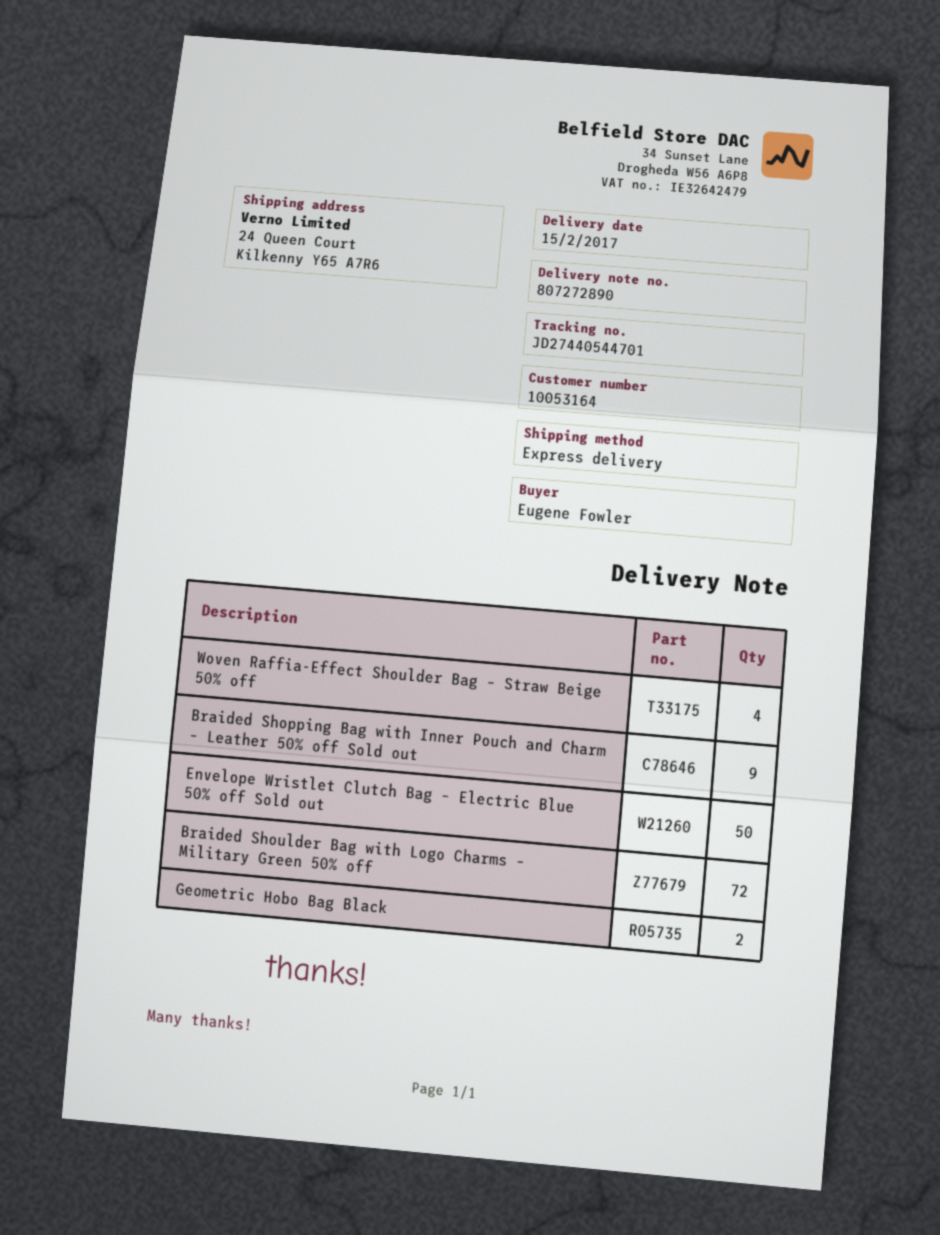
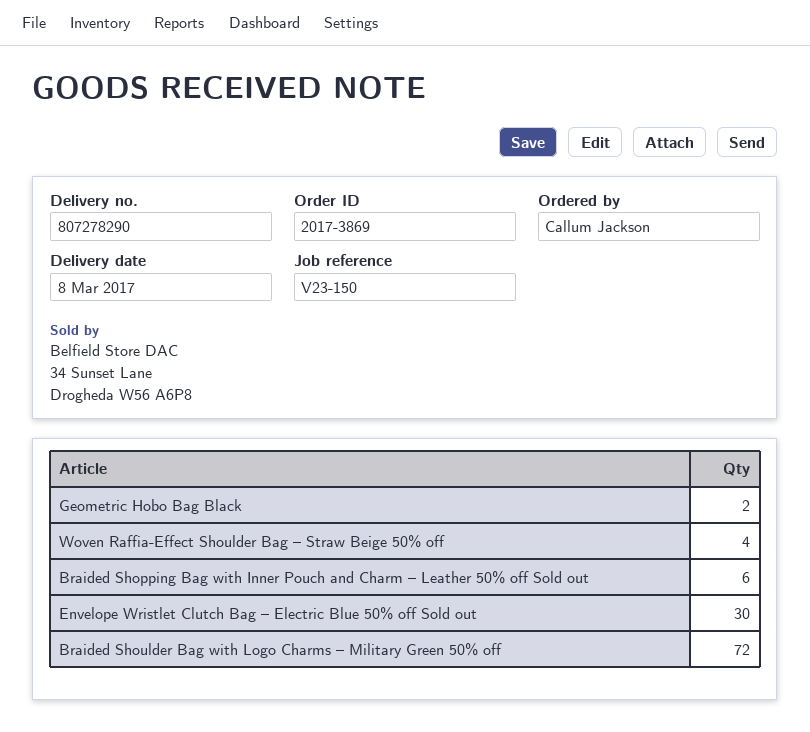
delivery note number: 807272890 -> 807278290
delivery date: 2017-02-15 -> 2017-03-08
ordered by: Eugene Fowler -> Callum Jackson
Braided Shopping Bag with Inner Pouch and Charm – Leather 50% off Sold out: 9 -> 6
Envelope Wristlet Clutch Bag – Electric Blue 50% off Sold out: 50 -> 30

